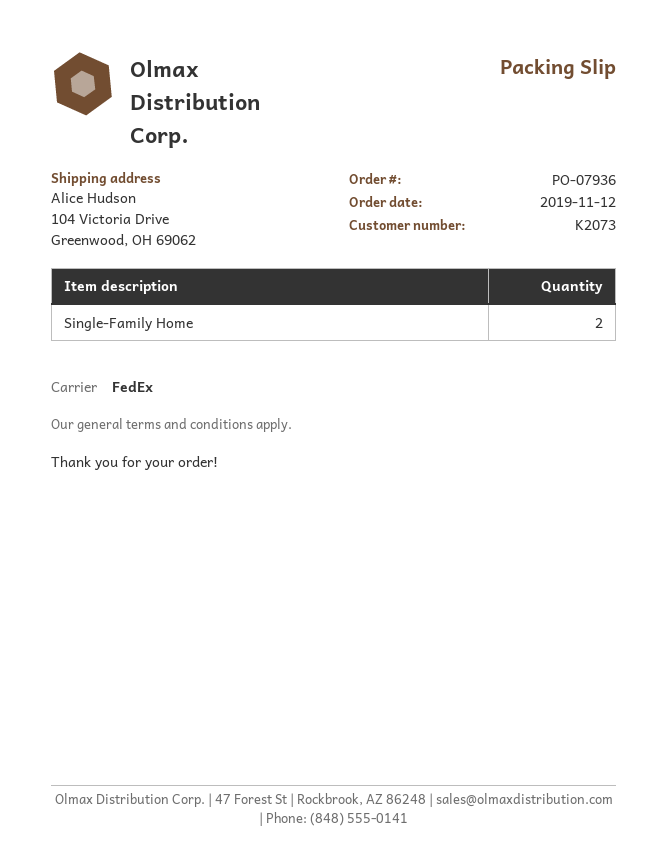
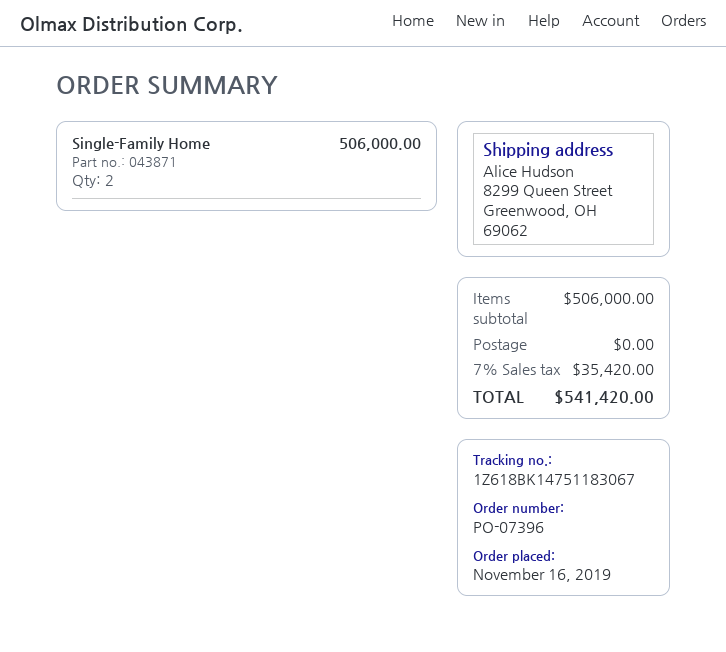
order number: PO-07936 -> PO-07396
order date: 2019-11-12 -> 2019-11-16
ship to: 104 Victoria Drive, Greenwood, OH 69062 -> 8299 Queen Street, Greenwood, OH 69062

